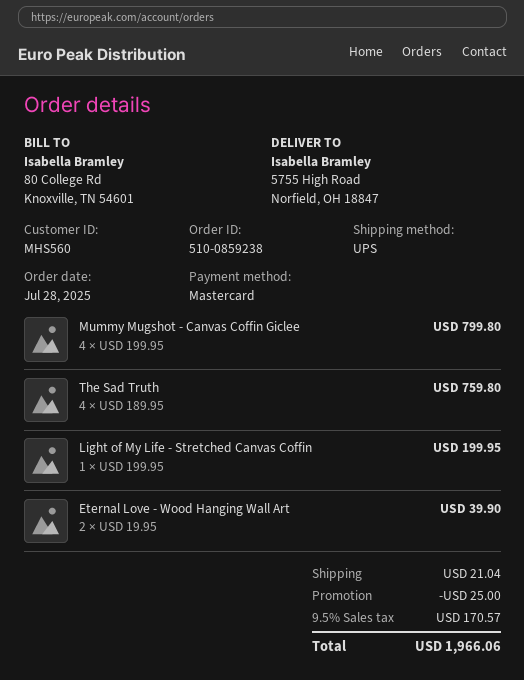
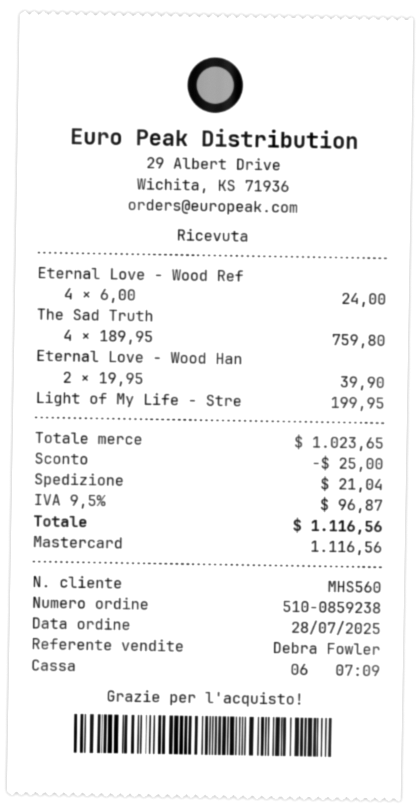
Mummy Mugshot - Canvas Coffin Giclee: 4 x 199.95 = 799.80 -> none
Eternal Love - Wood Ref: none -> 4 x 6.00 = 24.00
tax: 9.5% = 170.57 -> 9.5% = 96.87
total: 1966.06 -> 1116.56

